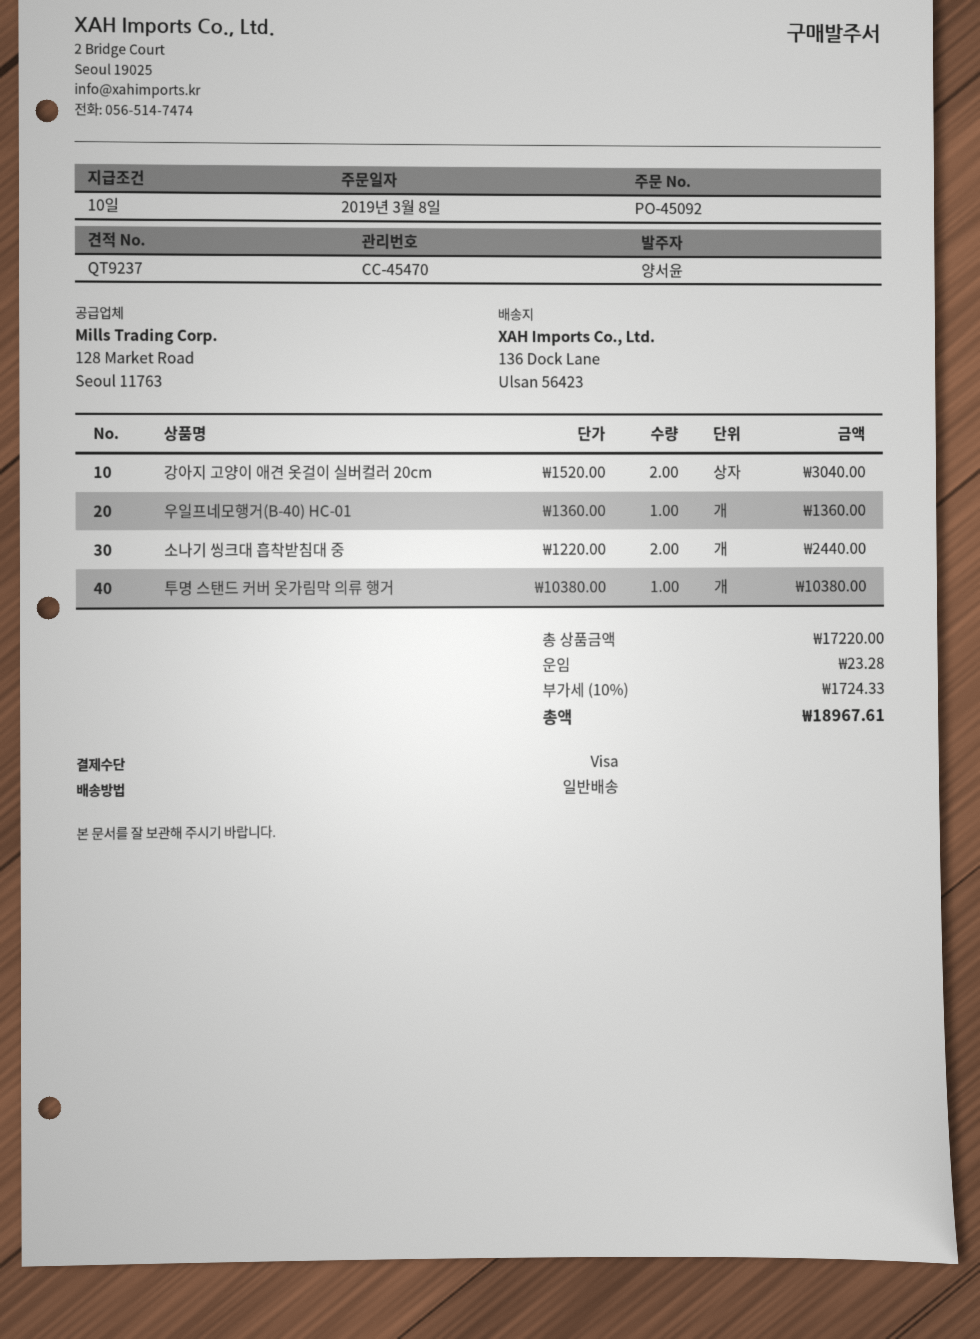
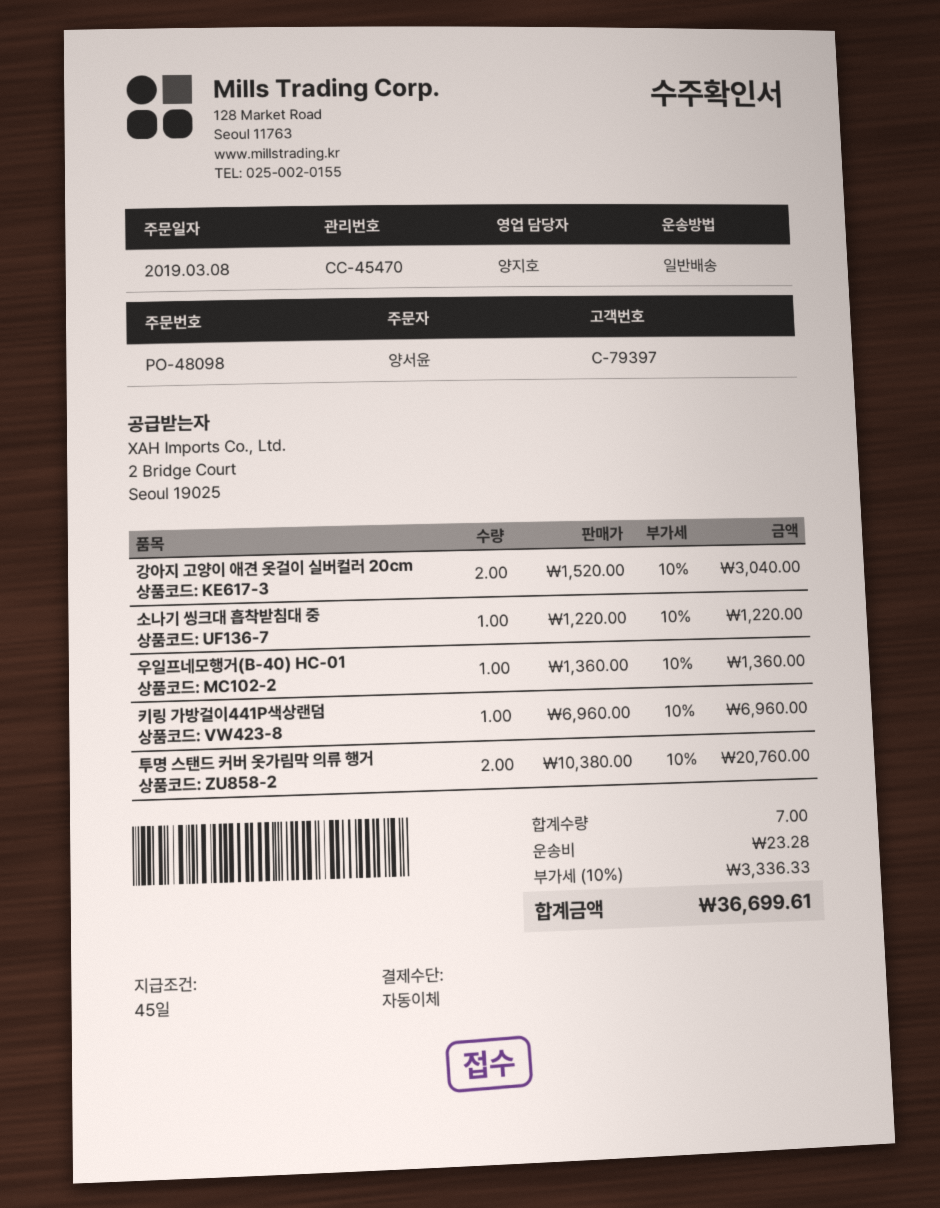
order number: PO-45092 -> PO-48098
payment terms: 10 days -> 45 days
payment method: Visa -> direct debit
소나기 씽크대 흡착받침대 중: 2 x 1220.00 = 2440.00 -> 1 x 1220.00 = 1220.00
투명 스탠드 커버 옷가림막 의류 행거: 1 x 10380.00 = 10380.00 -> 2 x 10380.00 = 20760.00
키링 가방걸이441P색상랜덤: none -> 1 x 6960.00 = 6960.00
tax: 10% = 1724.33 -> 10% = 3336.33
total: 18967.61 -> 36699.61

